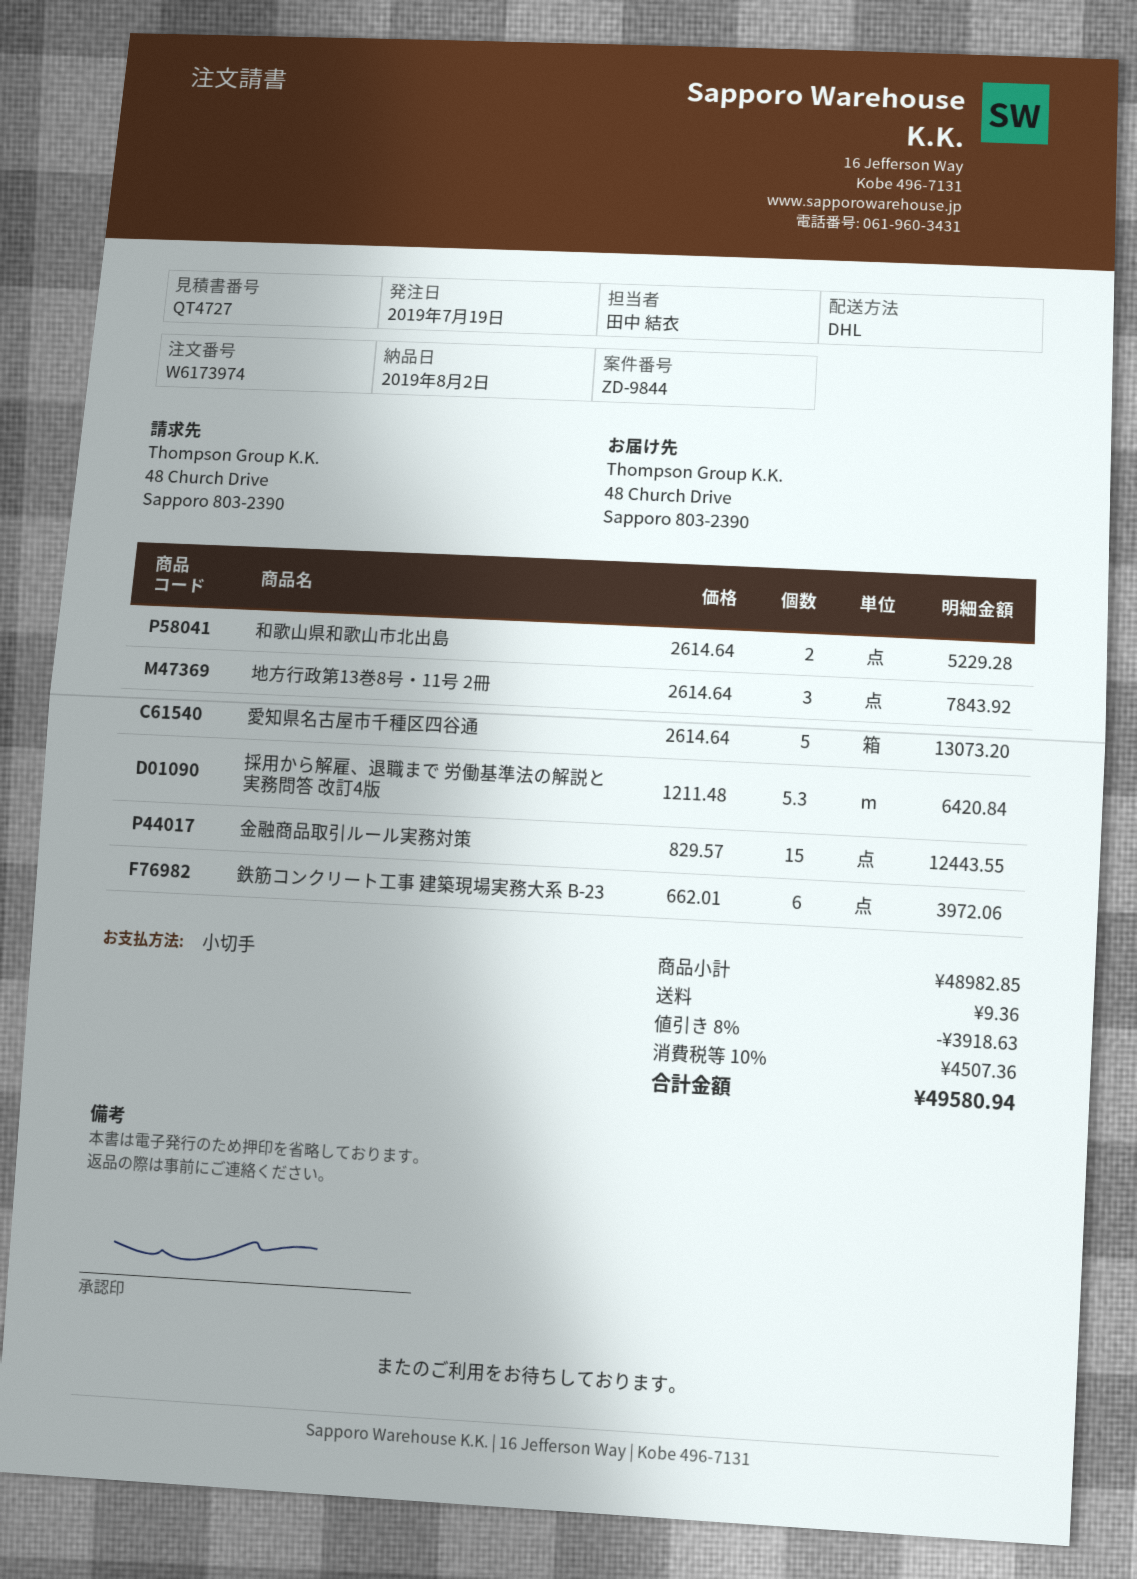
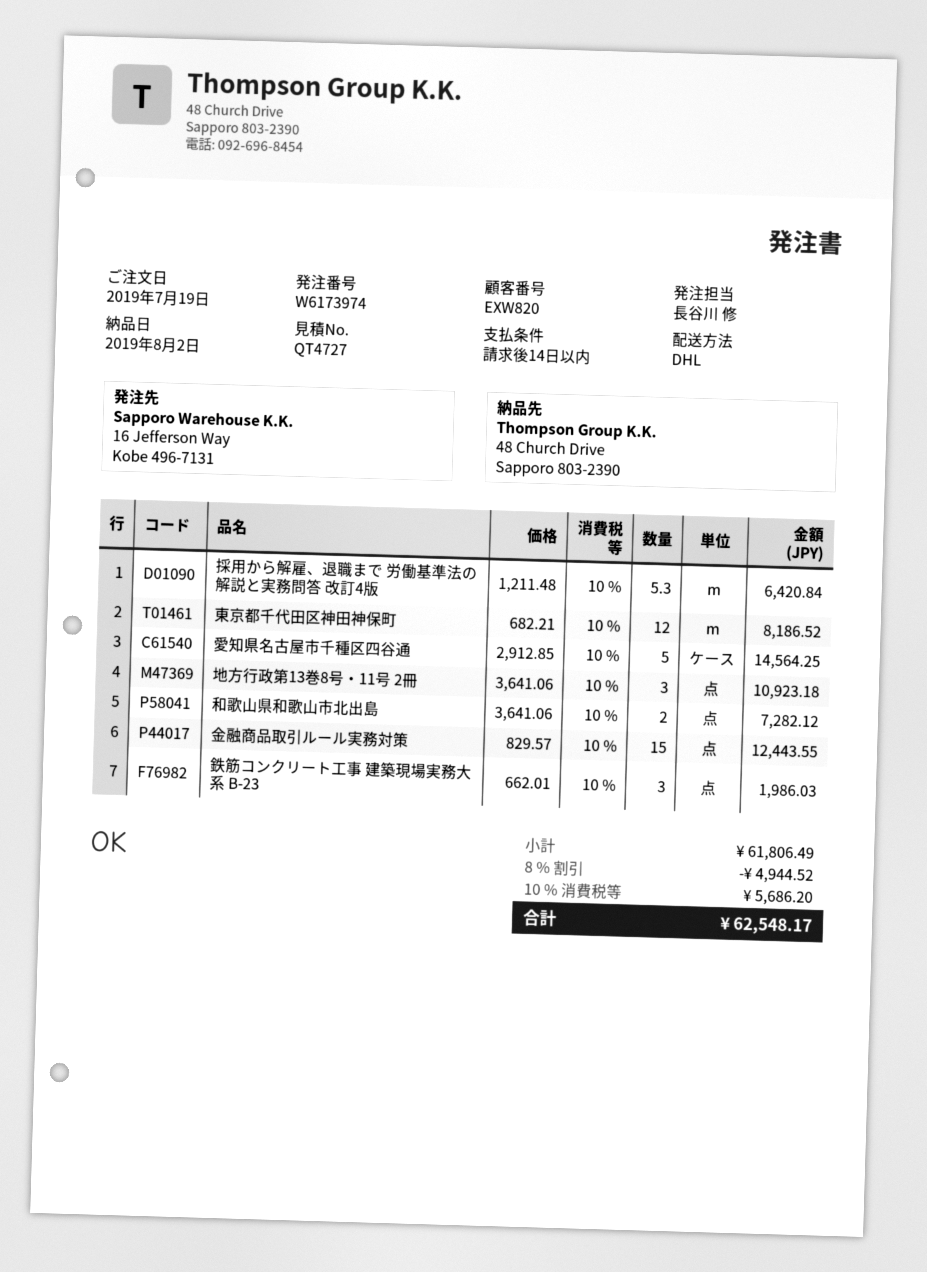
和歌山県和歌山市北出島: 2 x 2614.64 = 5229.28 -> 2 x 3641.06 = 7282.12
地方行政第13巻8号・11号 2冊: 3 x 2614.64 = 7843.92 -> 3 x 3641.06 = 10923.18
愛知県名古屋市千種区四谷通: 5 x 2614.64 = 13073.20 -> 5 x 2912.85 = 14564.25
鉄筋コンクリート工事 建築現場実務大系 B-23: 6 x 662.01 = 3972.06 -> 3 x 662.01 = 1986.03
東京都千代田区神田神保町: none -> 12 x 682.21 = 8186.52
subtotal: 48982.85 -> 61806.49
discount: 8% = 3918.63 -> 8% = 4944.52
shipping: 9.36 -> none
tax: 10% = 4507.36 -> 10% = 5686.20
total: 49580.94 -> 62548.17

